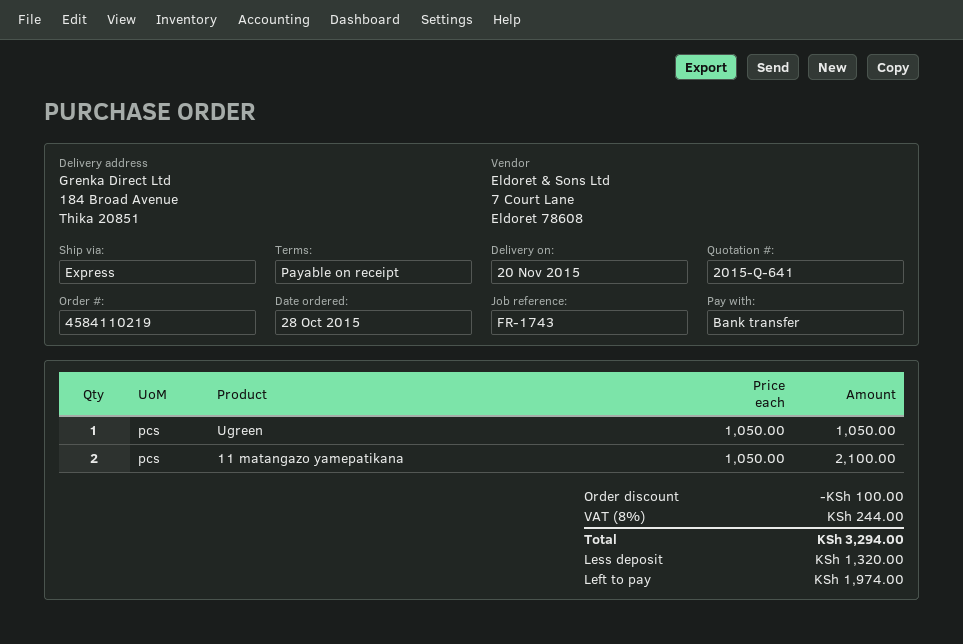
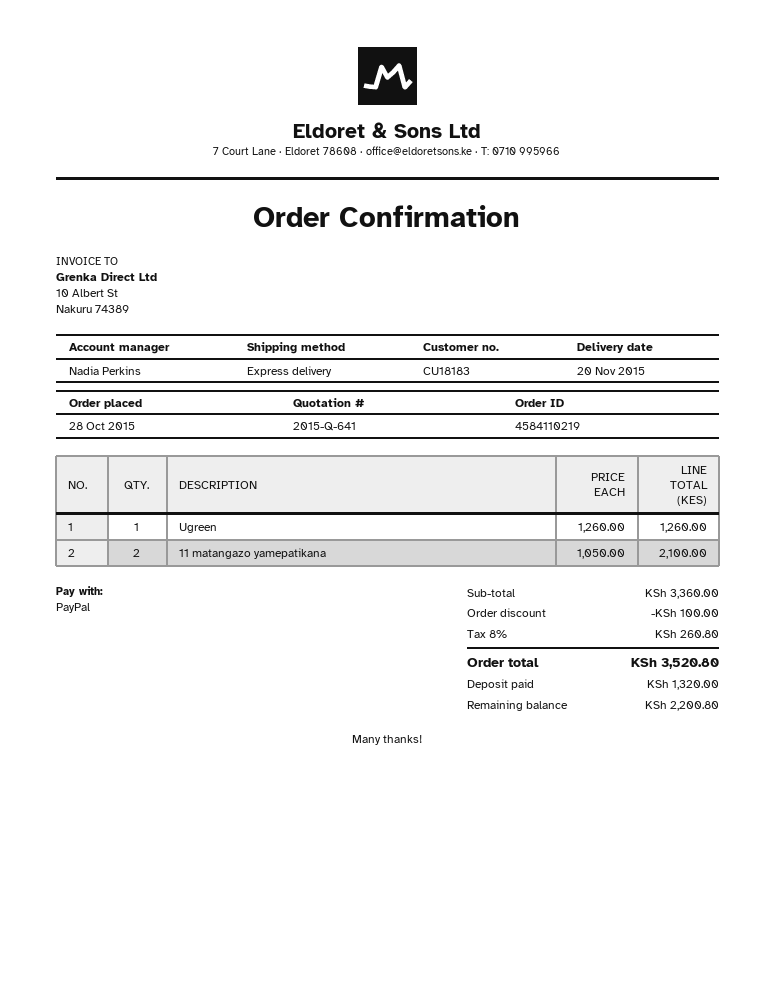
payment method: bank transfer -> PayPal
Ugreen: 1 x 1050.00 = 1050.00 -> 1 x 1260.00 = 1260.00
tax: 8% = 244.00 -> 8% = 260.80
total: 3294.00 -> 3520.80
balance: 1974.00 -> 2200.80

